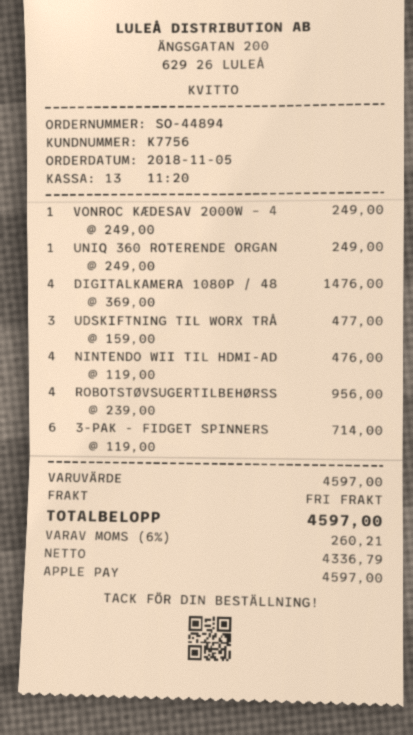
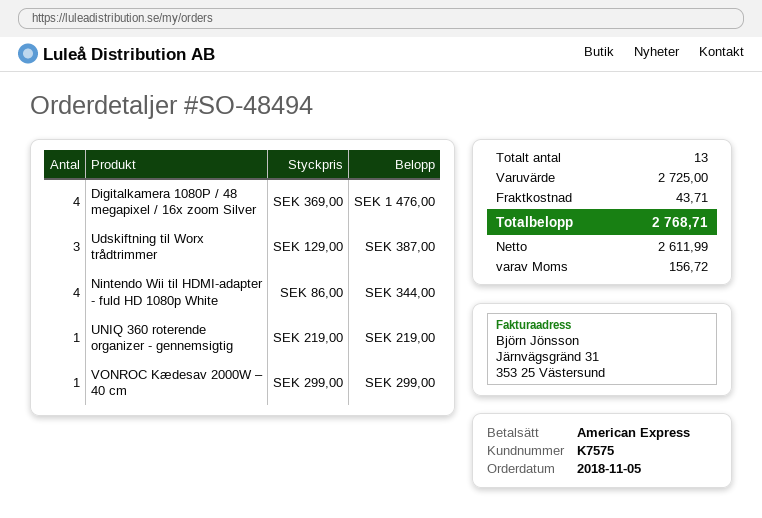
order number: SO-44894 -> SO-48494
customer number: K7756 -> K7575
payment method: Apple Pay -> American Express
VONROC KÆDESAV 2000W – 4: 1 x 249.00 = 249.00 -> 1 x 299.00 = 299.00
UNIQ 360 ROTERENDE ORGAN: 1 x 249.00 = 249.00 -> 1 x 219.00 = 219.00
UDSKIFTNING TIL WORX TRÅ: 3 x 159.00 = 477.00 -> 3 x 129.00 = 387.00
NINTENDO WII TIL HDMI-AD: 4 x 119.00 = 476.00 -> 4 x 86.00 = 344.00
ROBOTSTØVSUGERTILBEHØRSS: 4 x 239.00 = 956.00 -> none
3-PAK - FIDGET SPINNERS: 6 x 119.00 = 714.00 -> none
subtotal: 4597.00 -> 2725.00
shipping: 0.00 -> 43.71
net: 4336.79 -> 2611.99
tax: 260.21 -> 156.72
total: 4597.00 -> 2768.71

